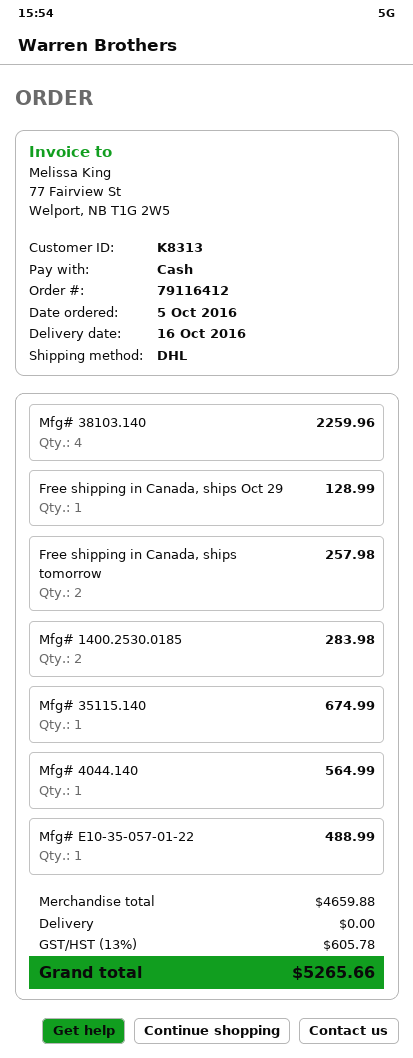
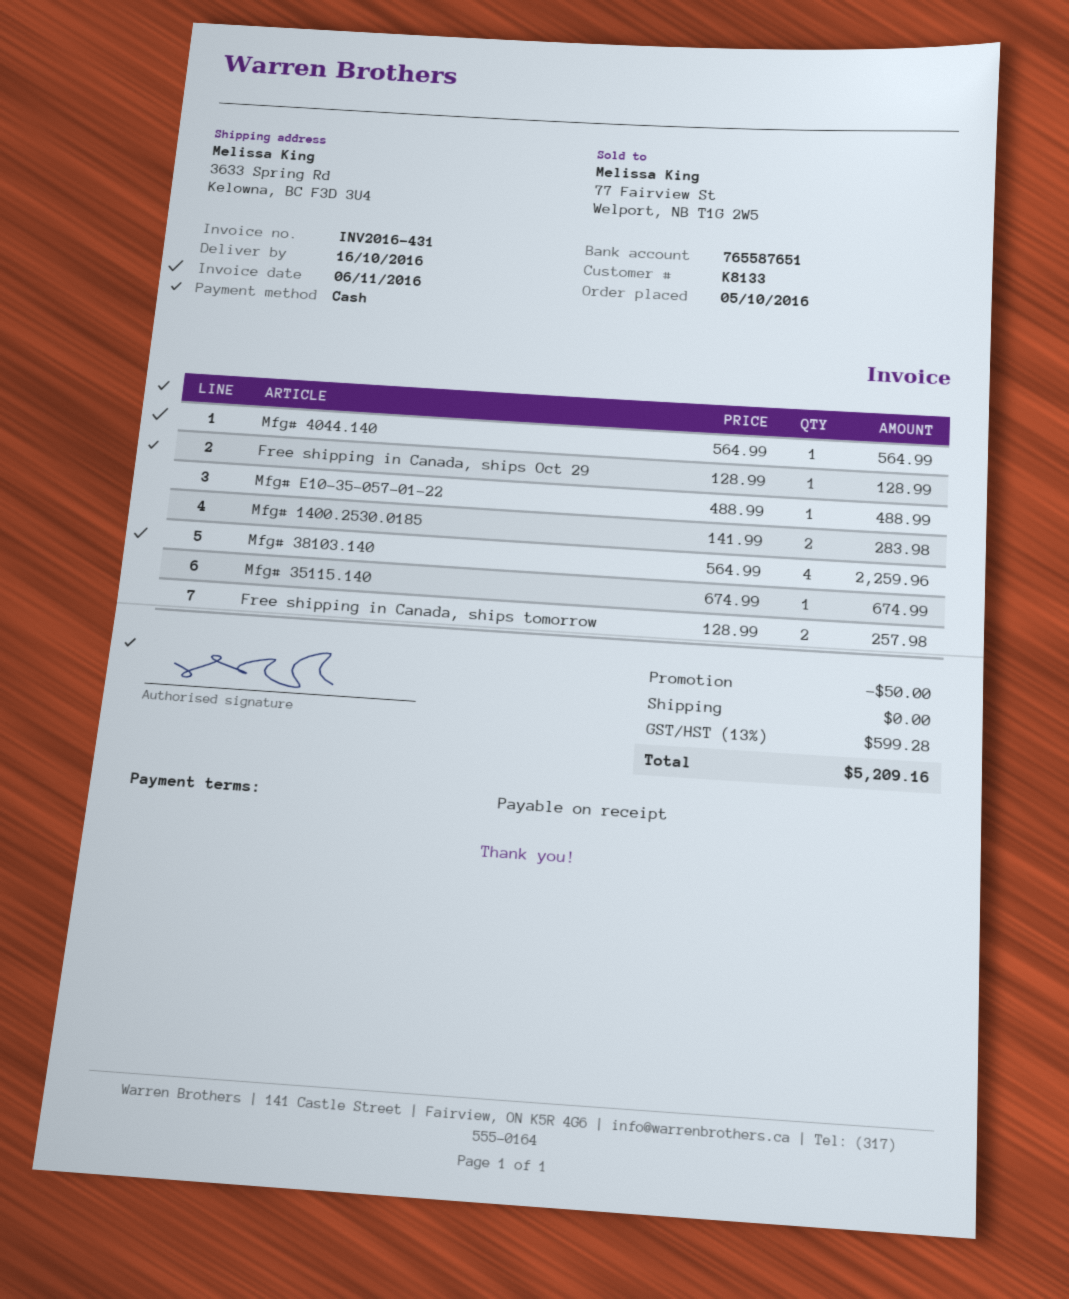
customer number: K8313 -> K8133
discount: none -> 50.00
tax: 13% = 605.78 -> 13% = 599.28
total: 5265.66 -> 5209.16

